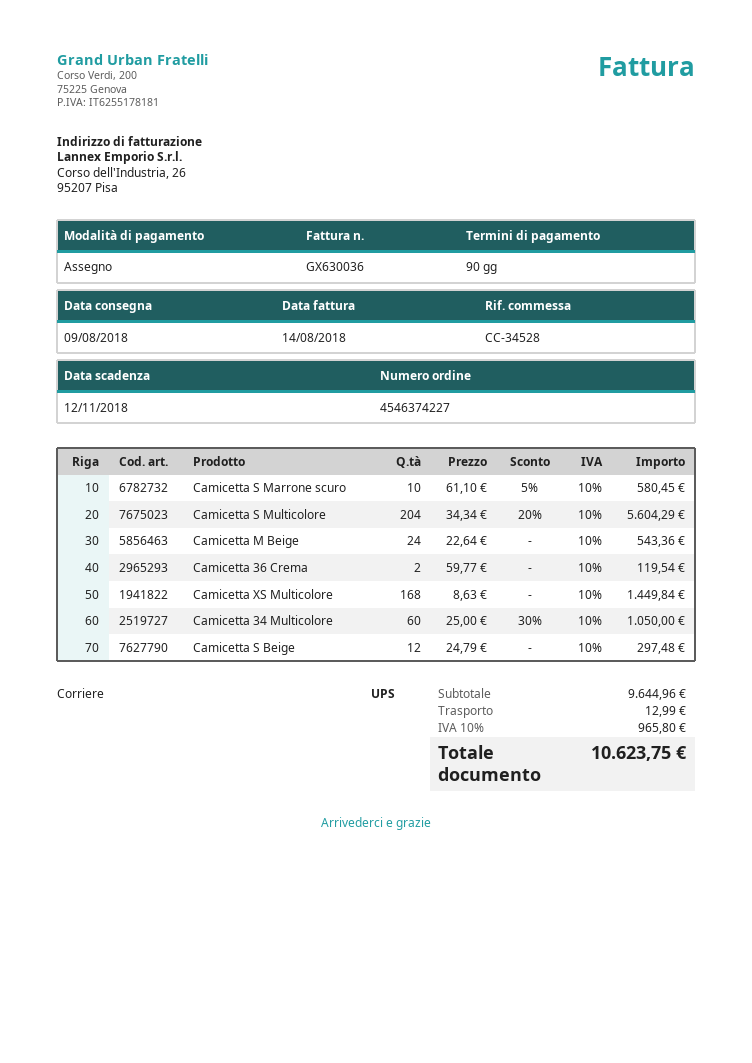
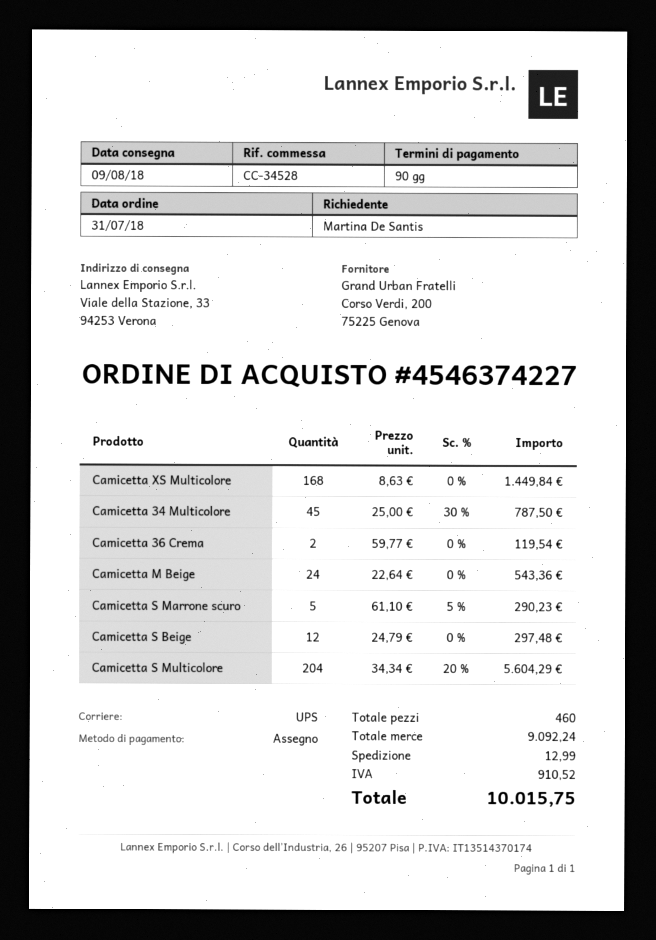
Camicetta S Marrone scuro: 10 x 61.10 - 5% = 580.45 -> 5 x 61.10 - 5% = 290.23
Camicetta 34 Multicolore: 60 x 25.00 - 30% = 1050.00 -> 45 x 25.00 - 30% = 787.50
subtotal: 9644.96 -> 9092.24
tax: 965.80 -> 910.52
total: 10623.75 -> 10015.75

